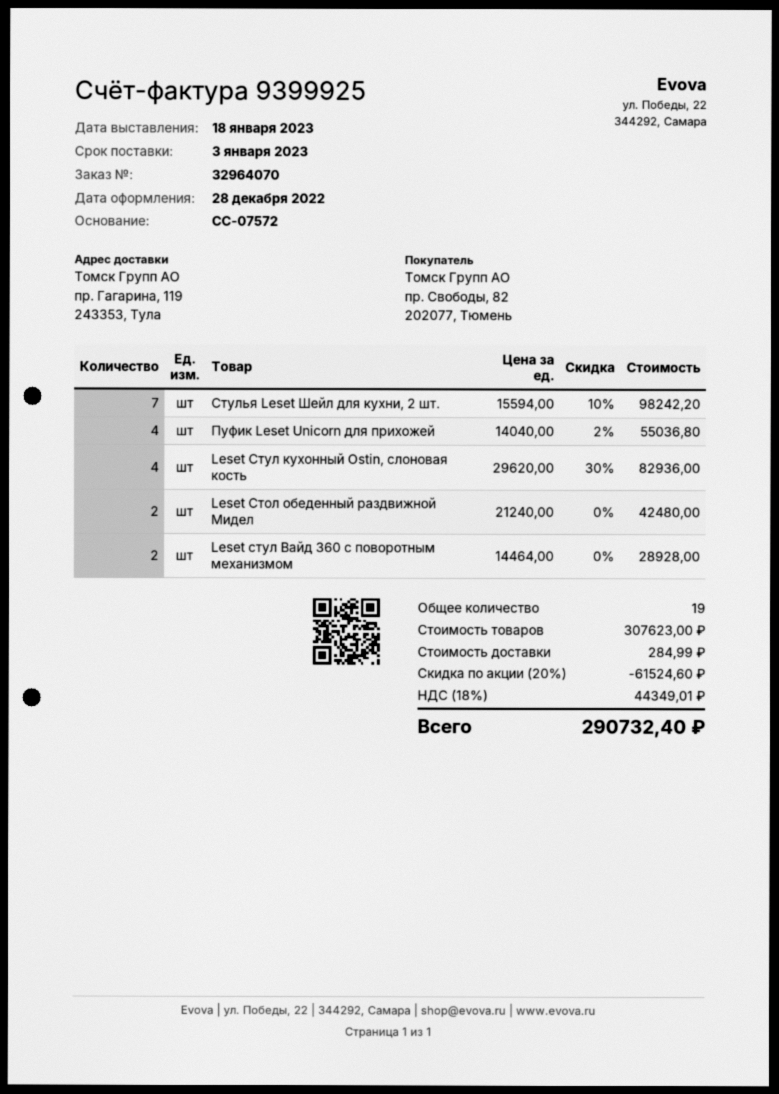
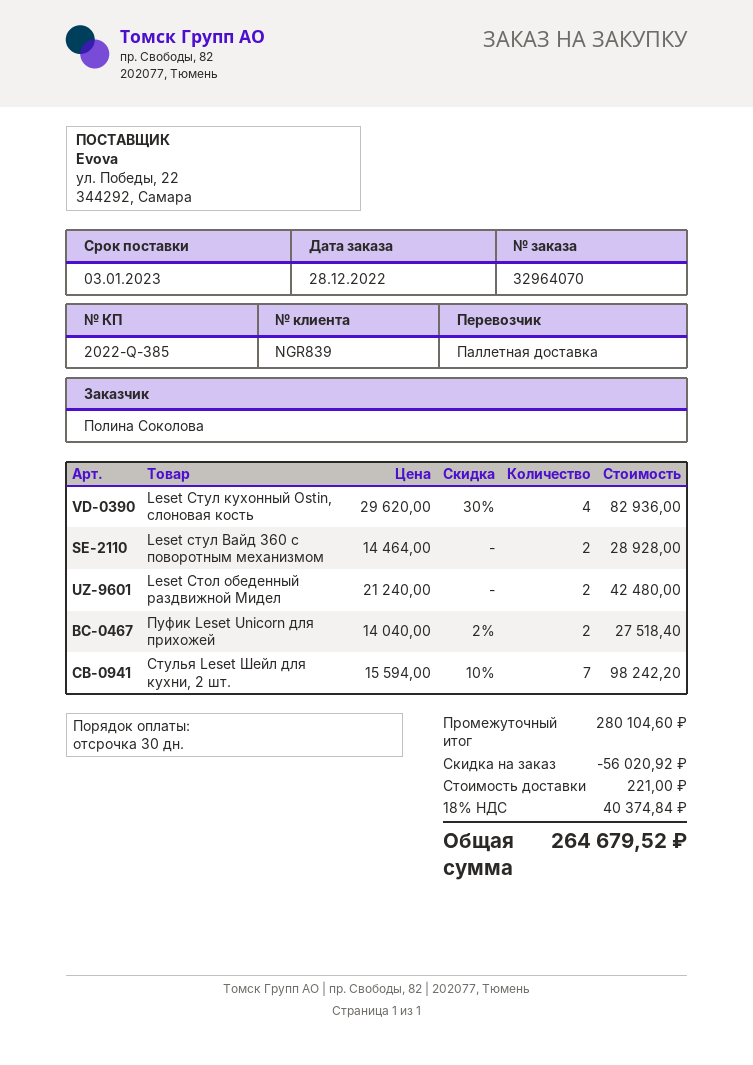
Пуфик Leset Unicorn для прихожей: 4 x 14040.00 - 2% = 55036.80 -> 2 x 14040.00 - 2% = 27518.40
subtotal: 307623.00 -> 280104.60
discount: 61524.60 -> 56020.92
shipping: 284.99 -> 221.00
tax: 18% = 44349.01 -> 18% = 40374.84
total: 290732.40 -> 264679.52

